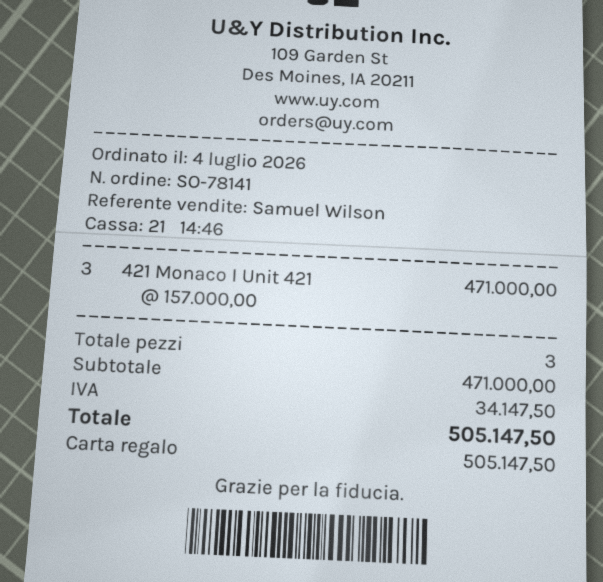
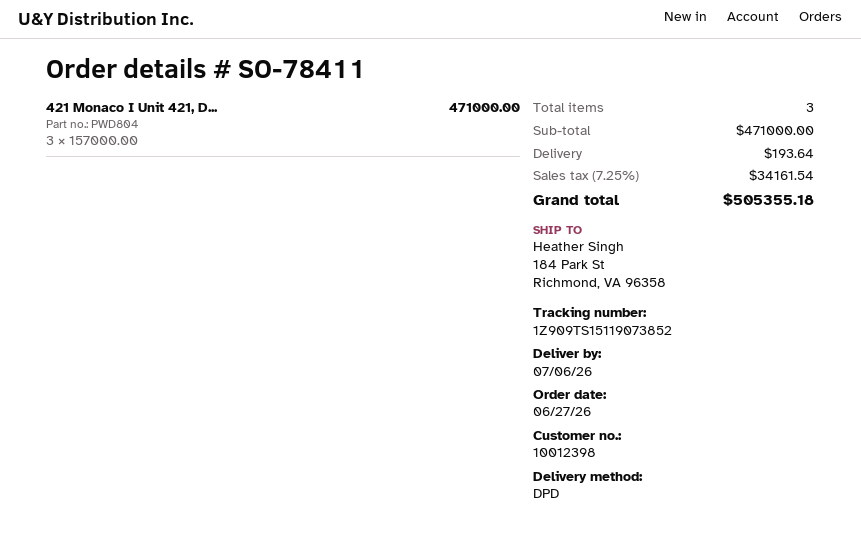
order number: SO-78141 -> SO-78411
order date: 2026-07-04 -> 2026-06-27
shipping: none -> 193.64
tax: 34147.50 -> 34161.54
total: 505147.50 -> 505355.18

